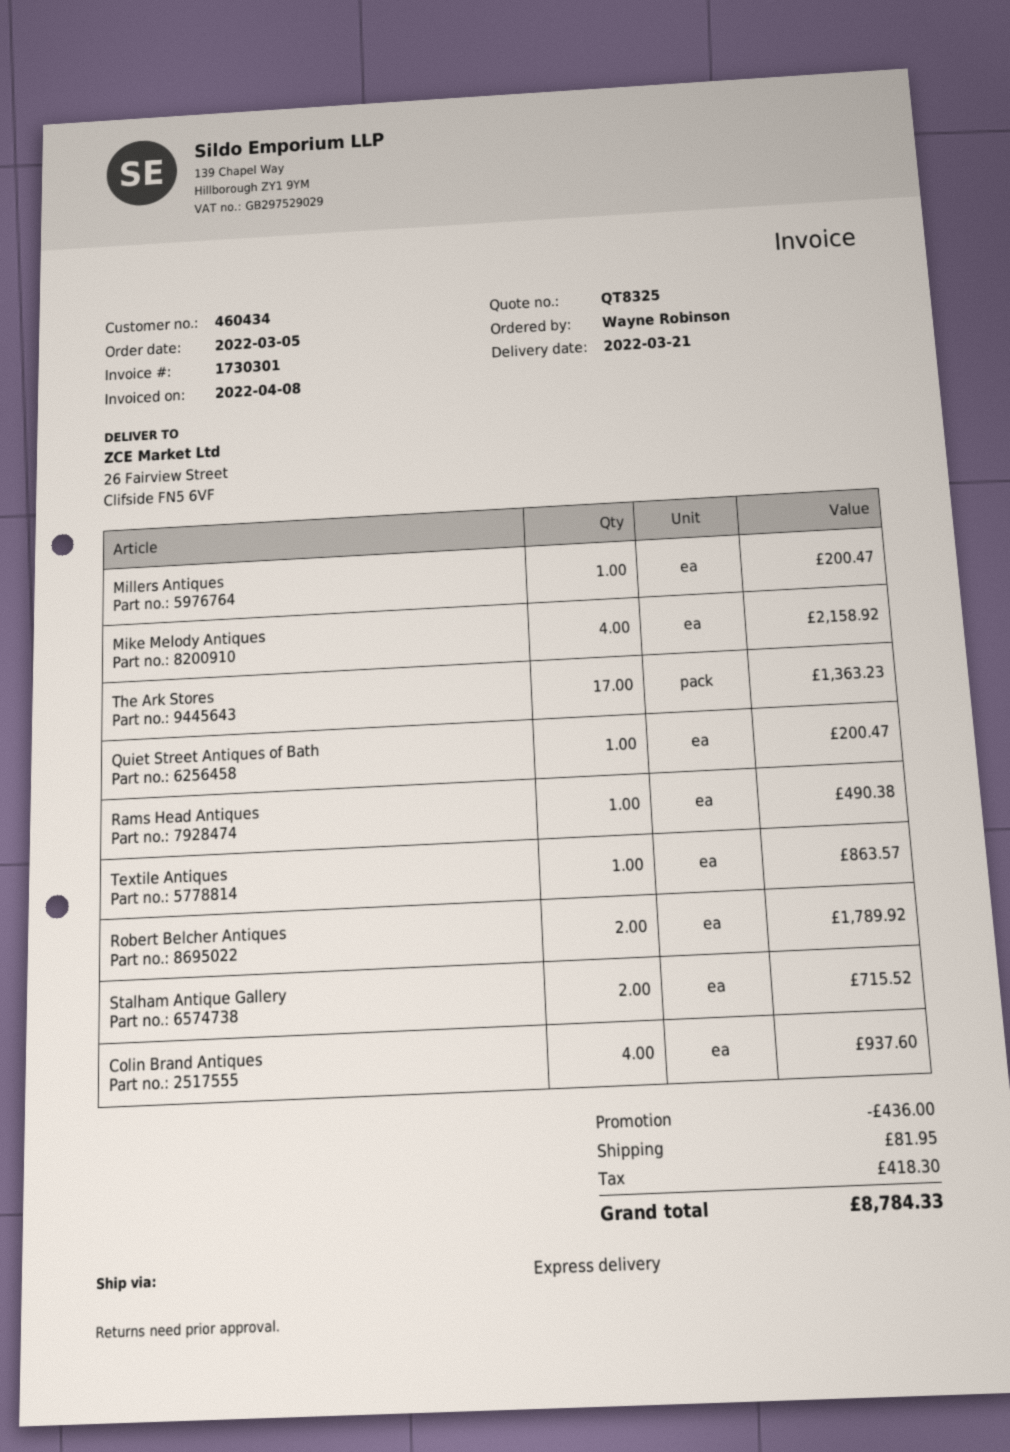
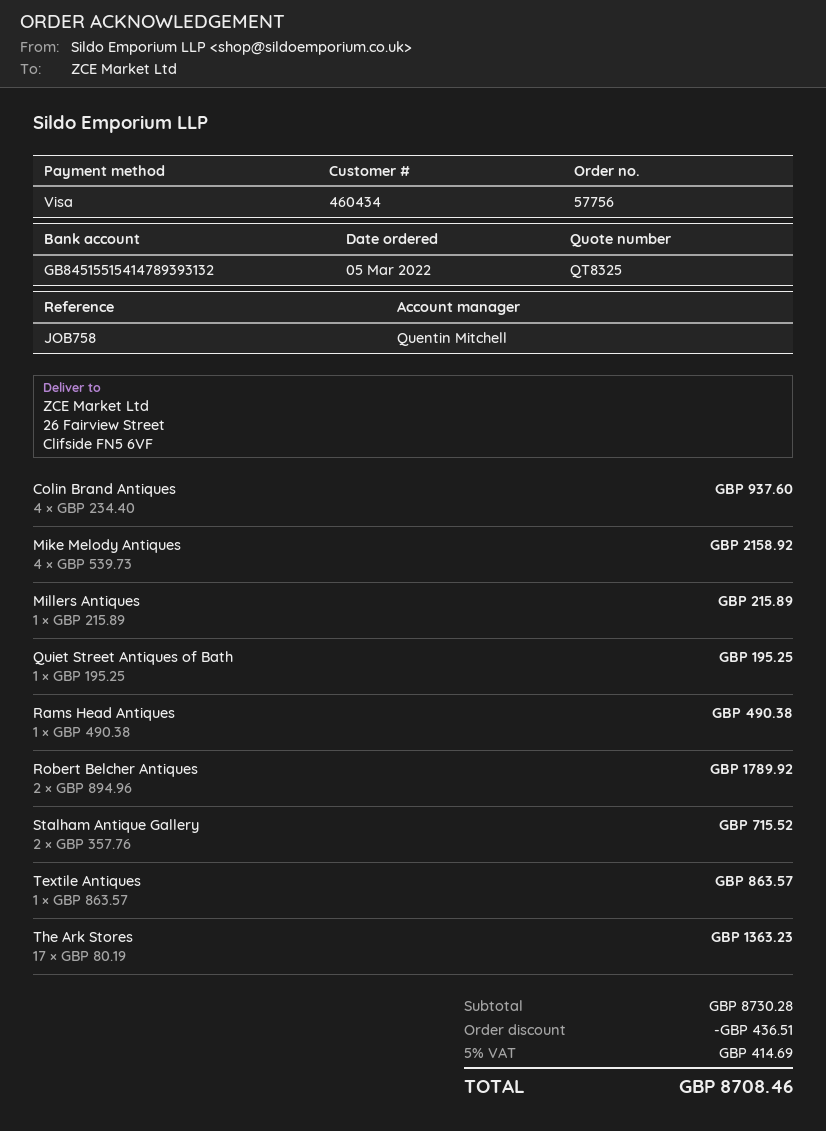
Millers Antiques: 1 for 200.47 -> 1 for 215.89
Quiet Street Antiques of Bath: 1 for 200.47 -> 1 for 195.25
discount: 436.00 -> 436.51
shipping: 81.95 -> none
tax: 418.30 -> 414.69
total: 8784.33 -> 8708.46

